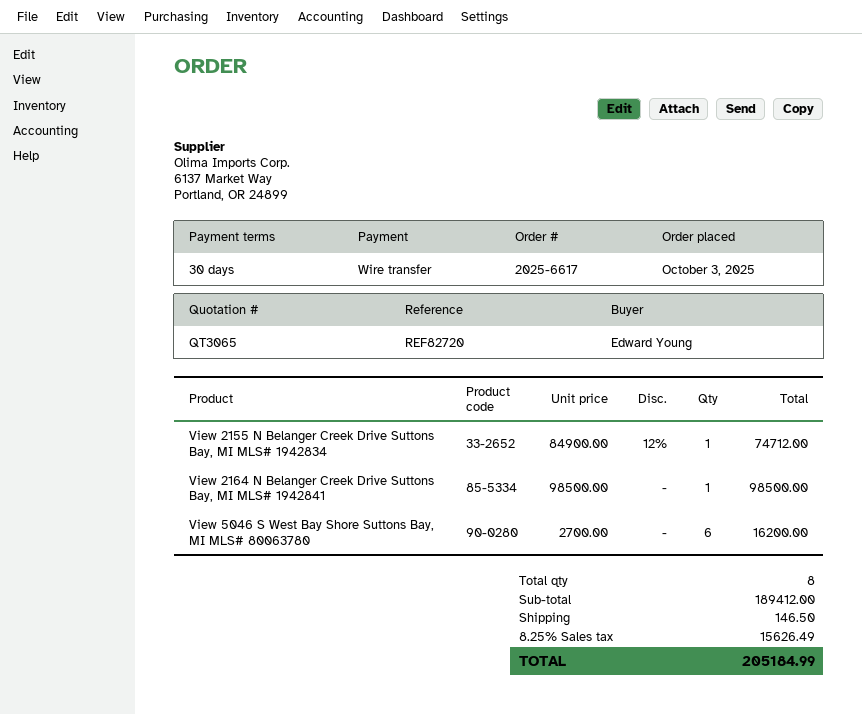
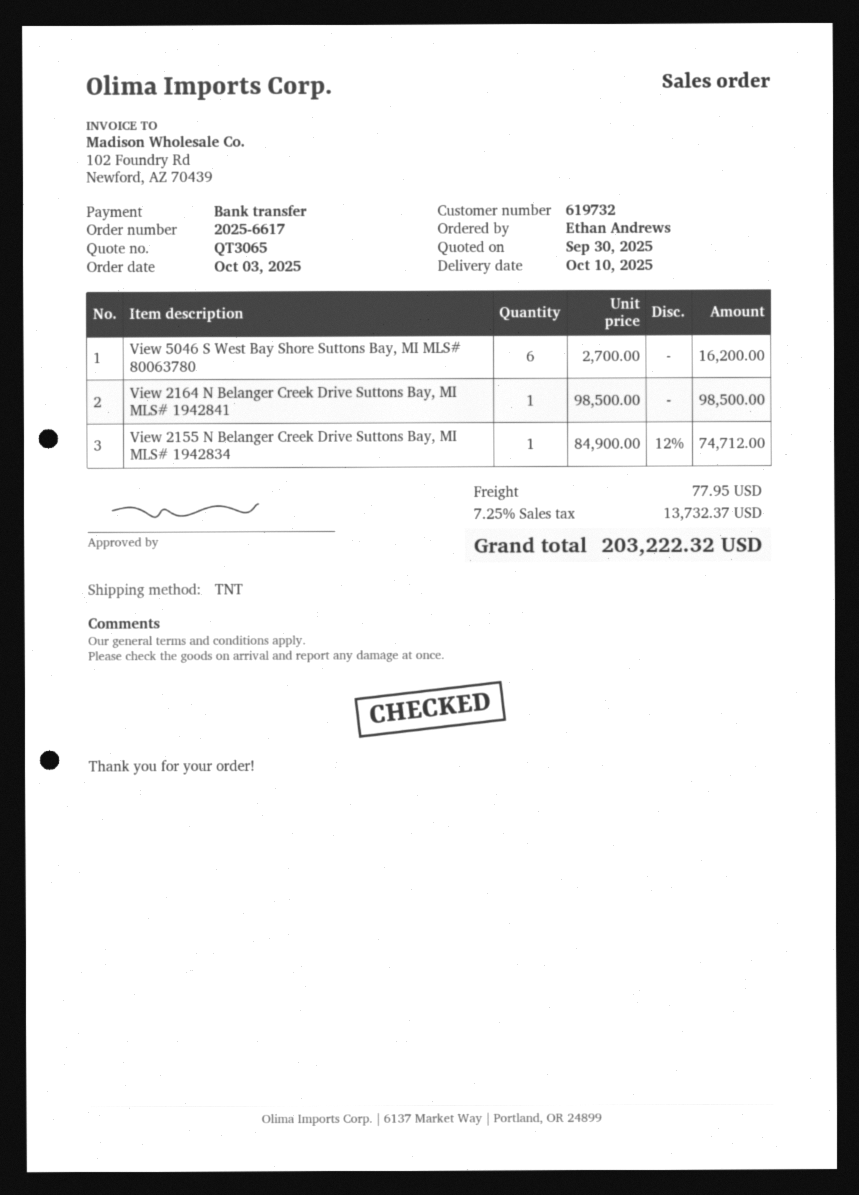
ordered by: Edward Young -> Ethan Andrews
shipping: 146.50 -> 77.95
tax: 8.25% = 15626.49 -> 7.25% = 13732.37
total: 205184.99 -> 203222.32

